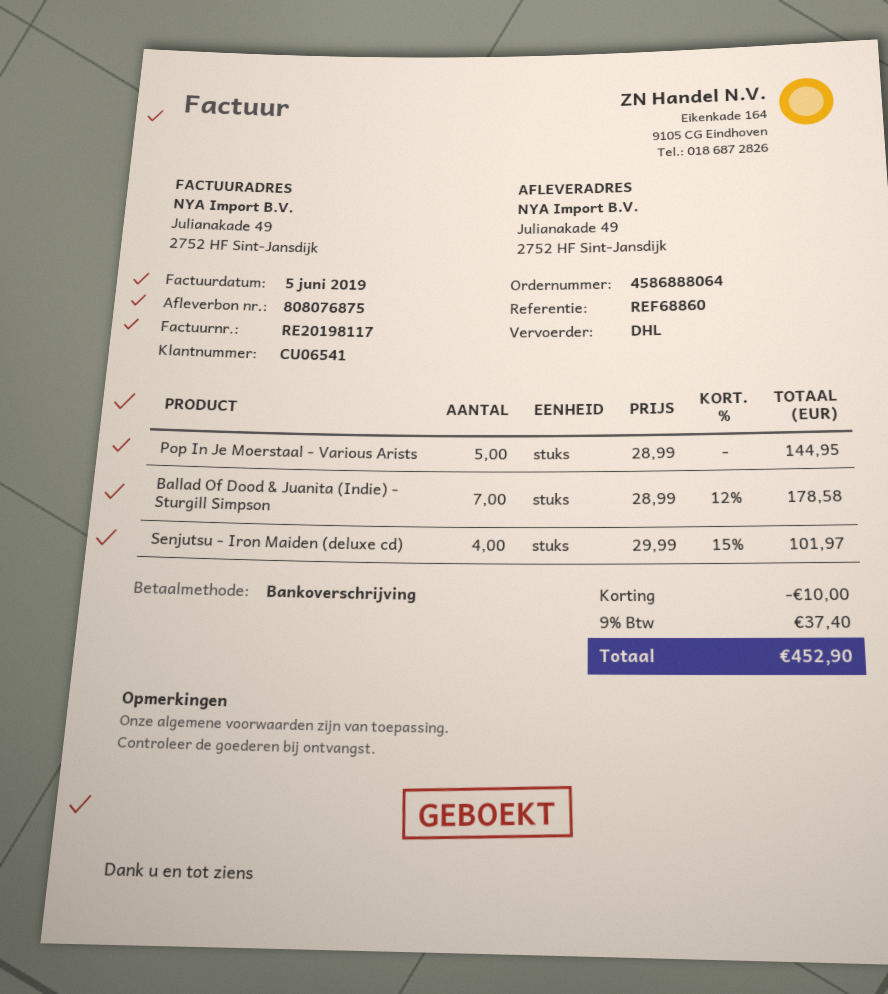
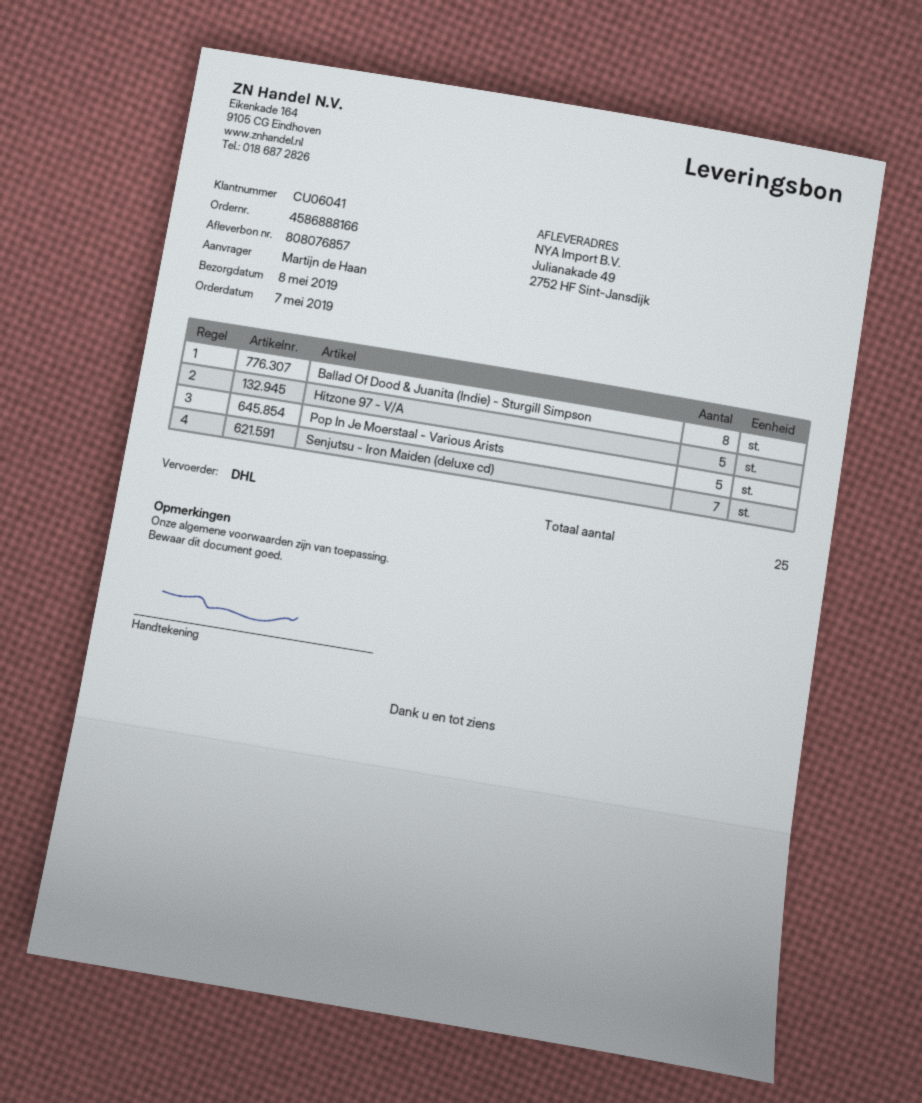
order number: 4586888064 -> 4586888166
delivery note number: 808076875 -> 808076857
customer number: CU06541 -> CU06041
Ballad Of Dood & Juanita (Indie) - Sturgill Simpson: 7 -> 8
Senjutsu - Iron Maiden (deluxe cd): 4 -> 7
Hitzone 97 - V/A: none -> 5

